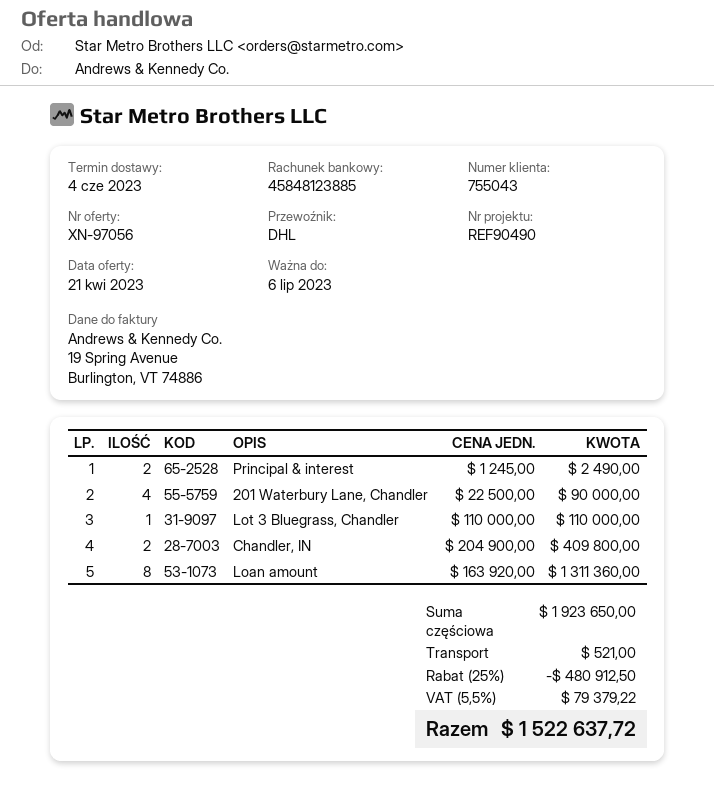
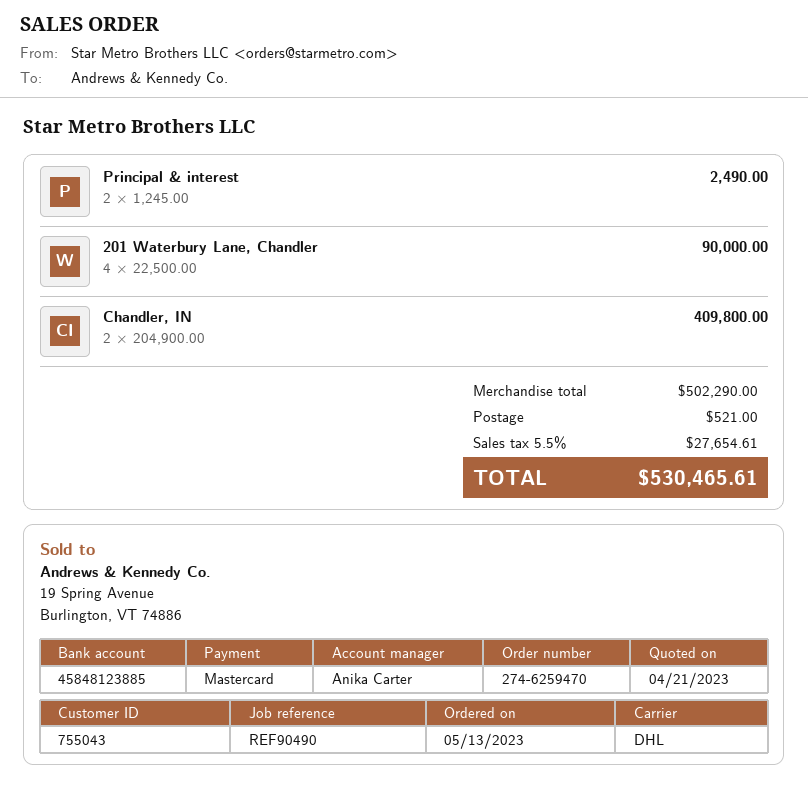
Lot 3 Bluegrass, Chandler: 1 x 110000.00 = 110000.00 -> none
Loan amount: 8 x 163920.00 = 1311360.00 -> none
subtotal: 1923650.00 -> 502290.00
discount: 25% = 480912.50 -> none
tax: 5.5% = 79379.22 -> 5.5% = 27654.61
total: 1522637.72 -> 530465.61

